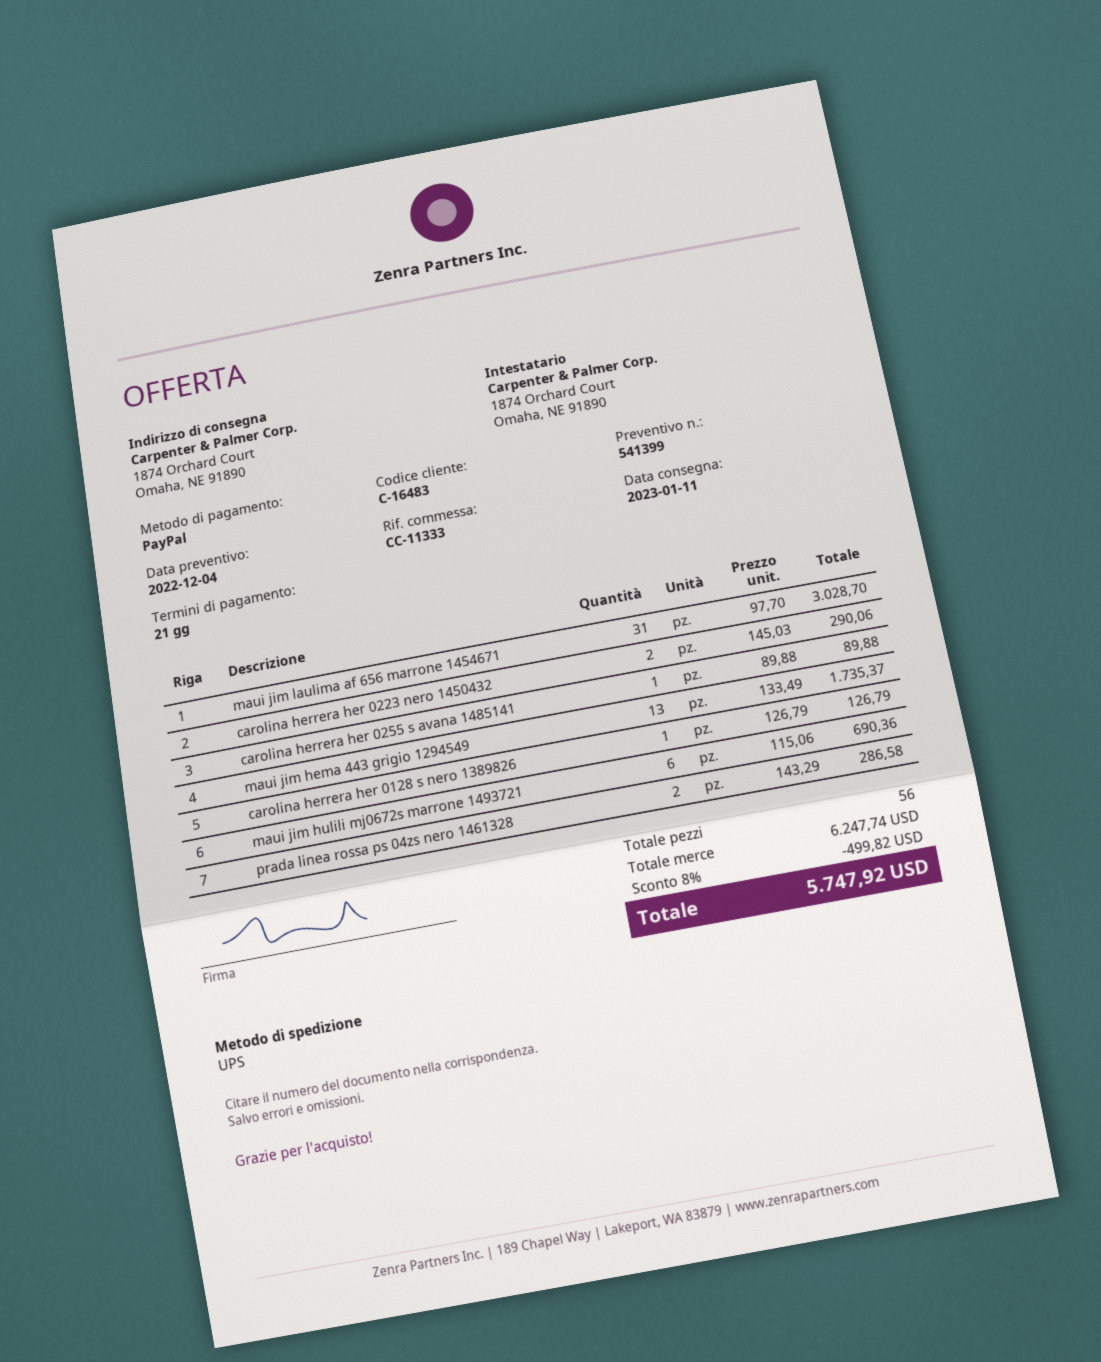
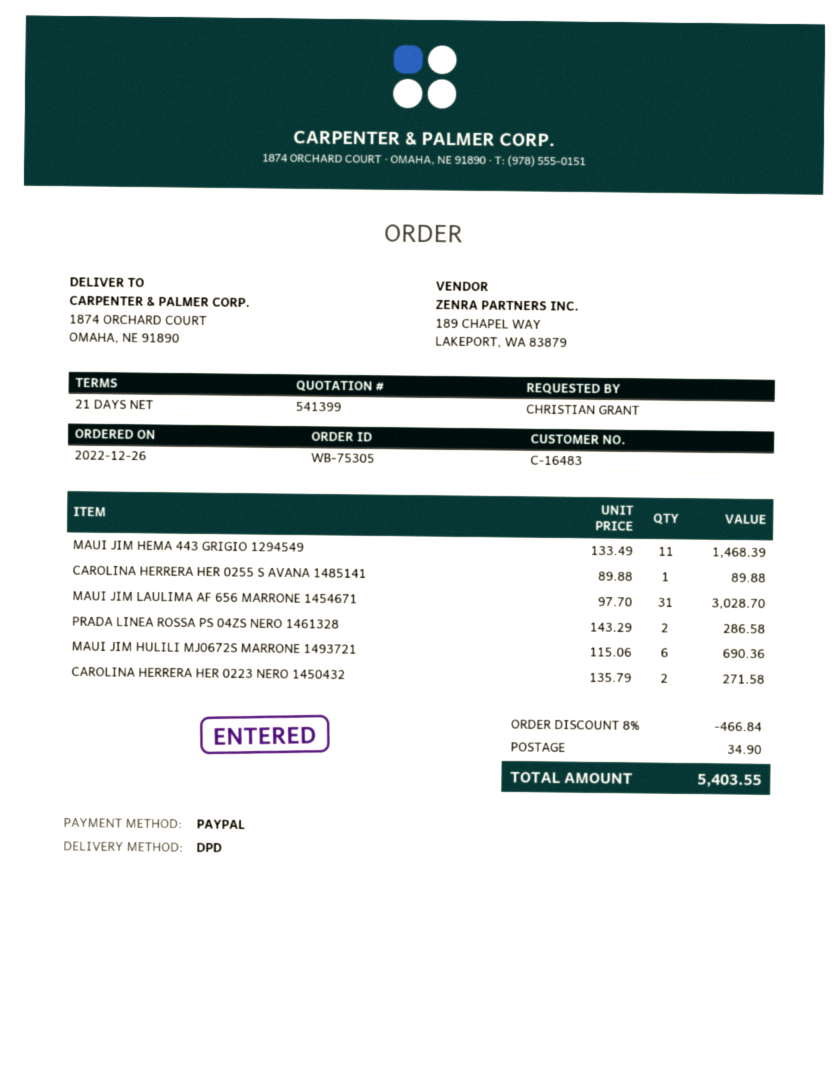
shipping method: UPS -> DPD
carolina herrera her 0223 nero 1450432: 2 x 145.03 = 290.06 -> 2 x 135.79 = 271.58
maui jim hema 443 grigio 1294549: 13 x 133.49 = 1735.37 -> 11 x 133.49 = 1468.39
carolina herrera her 0128 s nero 1389826: 1 x 126.79 = 126.79 -> none
discount: 8% = 499.82 -> 8% = 466.84
shipping: none -> 34.90
total: 5747.92 -> 5403.55

